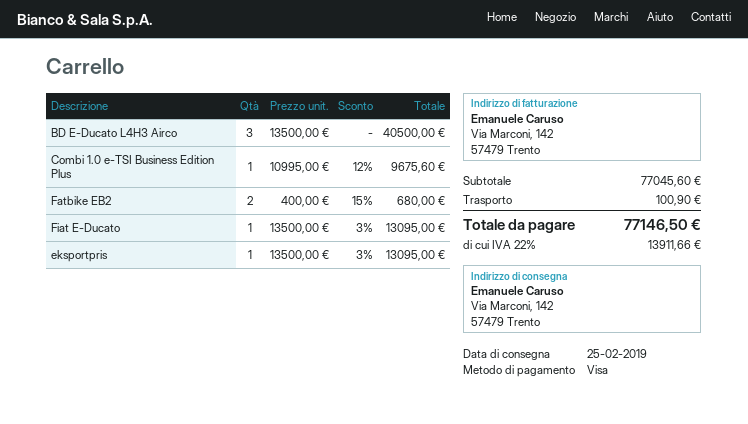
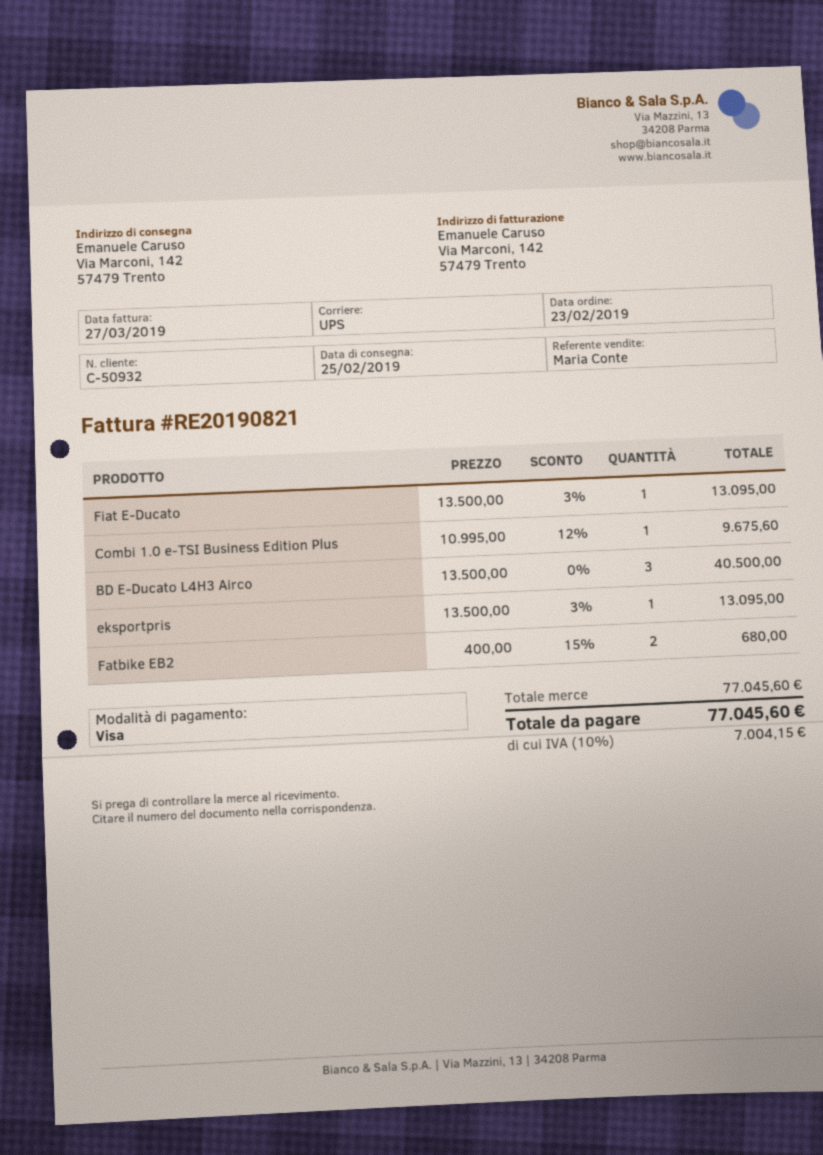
shipping: 100.90 -> none
tax: 22% = 13911.66 -> 10% = 7004.15
total: 77146.50 -> 77045.60

